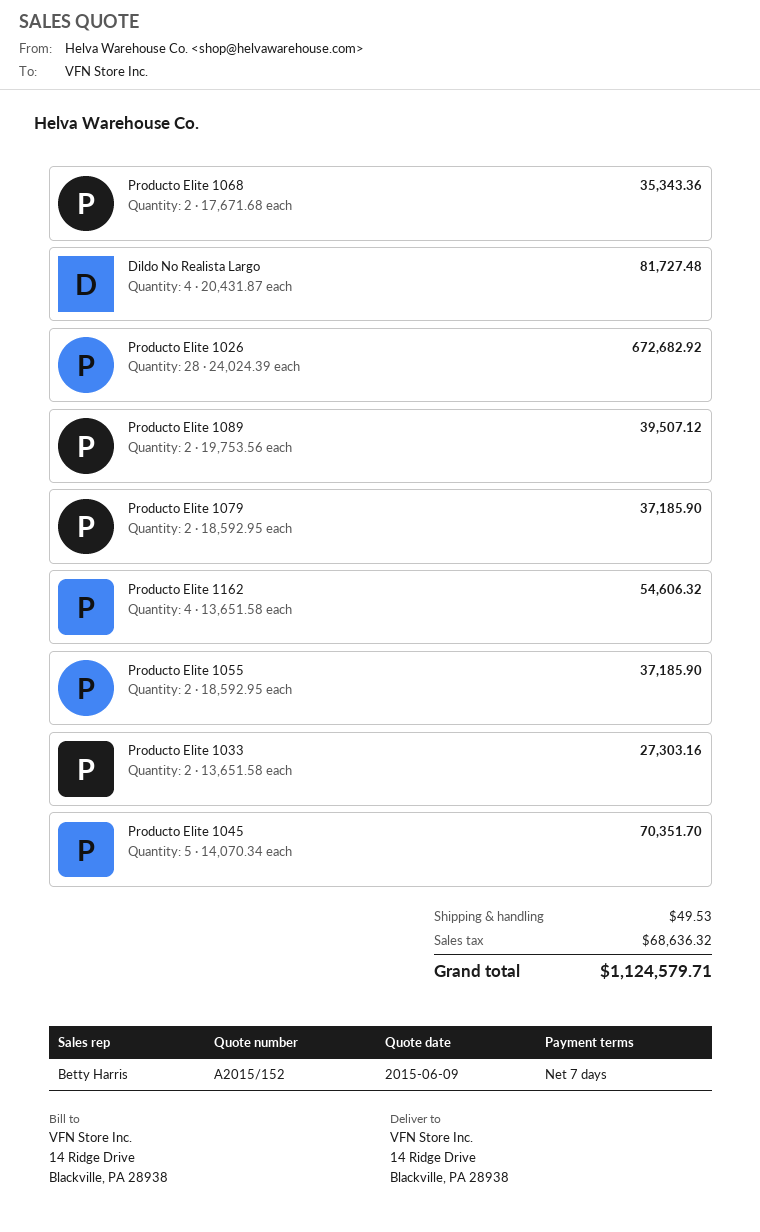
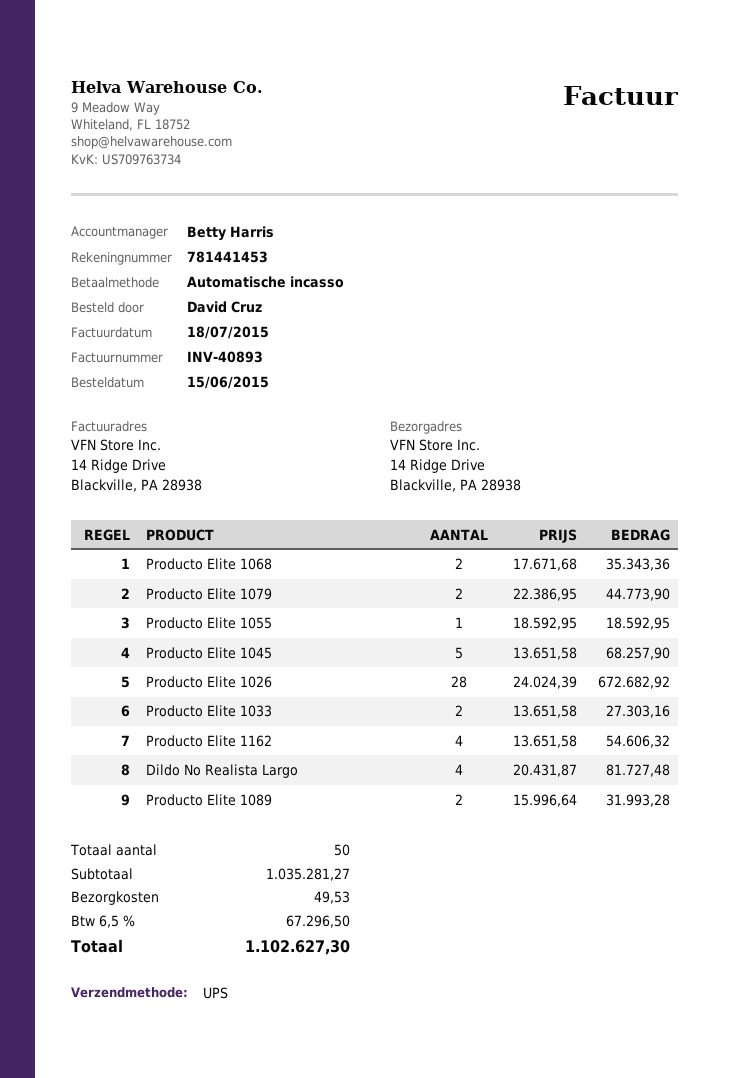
Producto Elite 1089: 2 x 19753.56 = 39507.12 -> 2 x 15996.64 = 31993.28
Producto Elite 1079: 2 x 18592.95 = 37185.90 -> 2 x 22386.95 = 44773.90
Producto Elite 1055: 2 x 18592.95 = 37185.90 -> 1 x 18592.95 = 18592.95
Producto Elite 1045: 5 x 14070.34 = 70351.70 -> 5 x 13651.58 = 68257.90
tax: 68636.32 -> 67296.50
total: 1124579.71 -> 1102627.30

